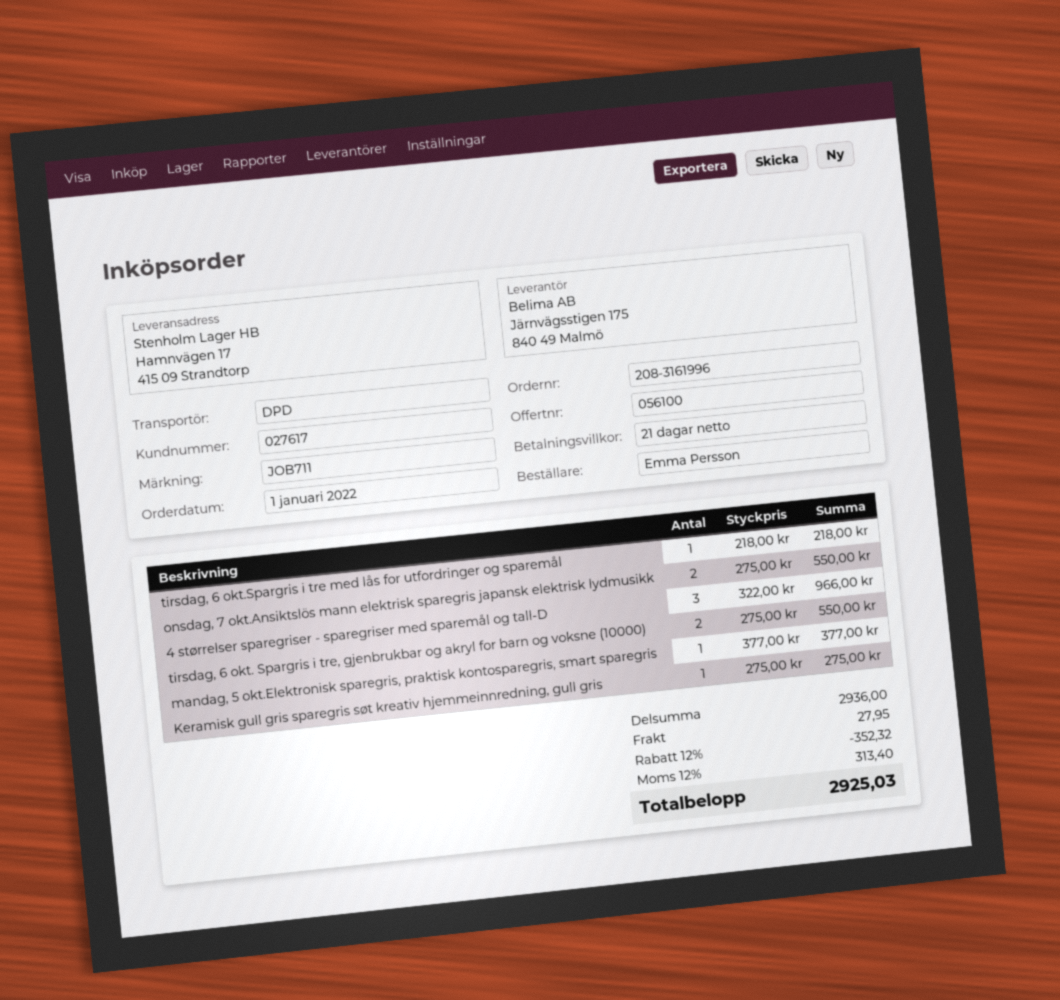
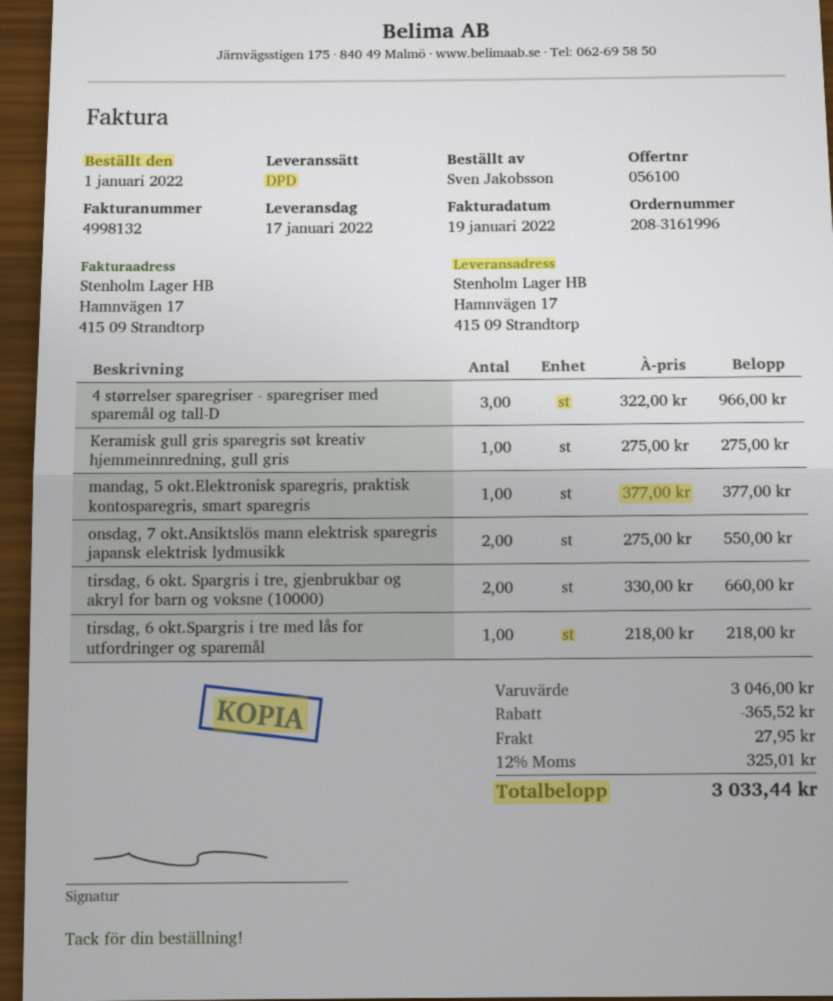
ordered by: Emma Persson -> Sven Jakobsson
tirsdag, 6 okt. Spargris i tre, gjenbrukbar og akryl for barn og voksne (10000): 2 x 275.00 = 550.00 -> 2 x 330.00 = 660.00
subtotal: 2936.00 -> 3046.00
discount: 352.32 -> 365.52
tax: 12% = 313.40 -> 12% = 325.01
total: 2925.03 -> 3033.44

